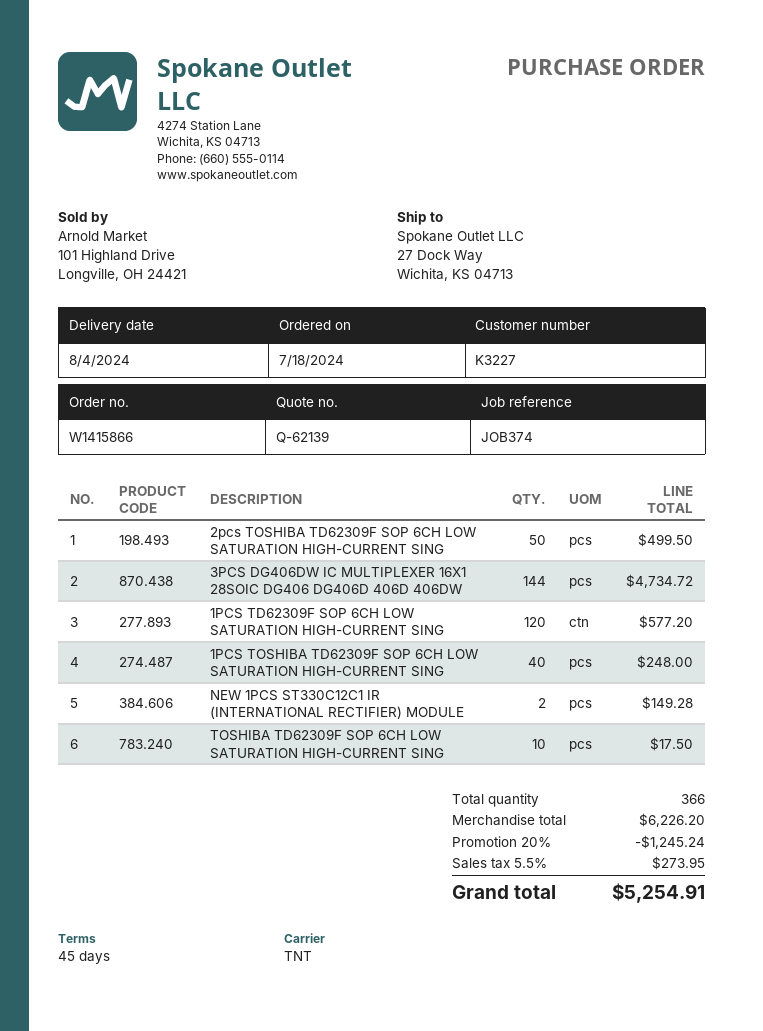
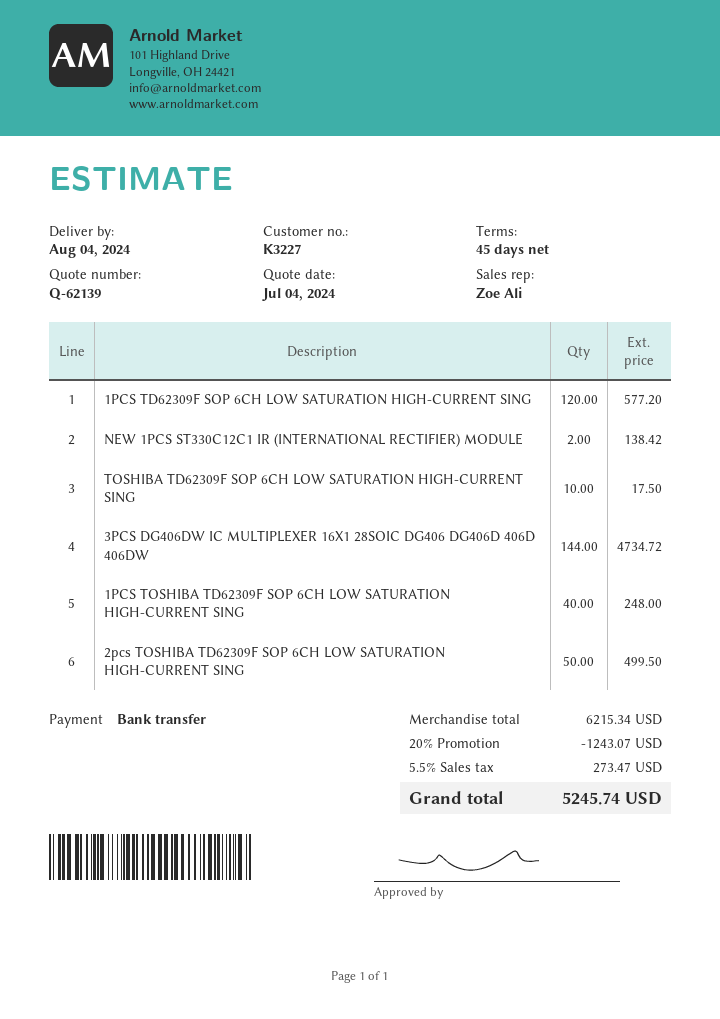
NEW 1PCS ST330C12C1 IR (INTERNATIONAL RECTIFIER) MODULE: 2 for 149.28 -> 2 for 138.42
subtotal: 6226.20 -> 6215.34
discount: 20% = 1245.24 -> 20% = 1243.07
tax: 5.5% = 273.95 -> 5.5% = 273.47
total: 5254.91 -> 5245.74

